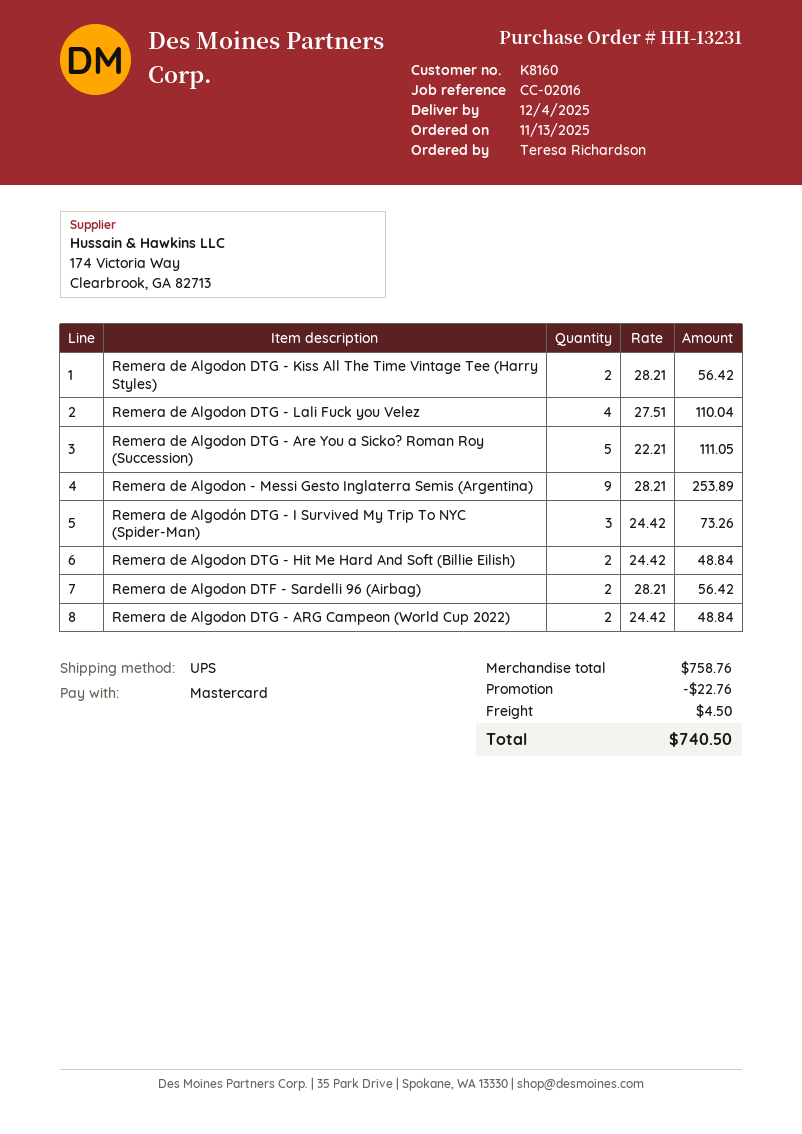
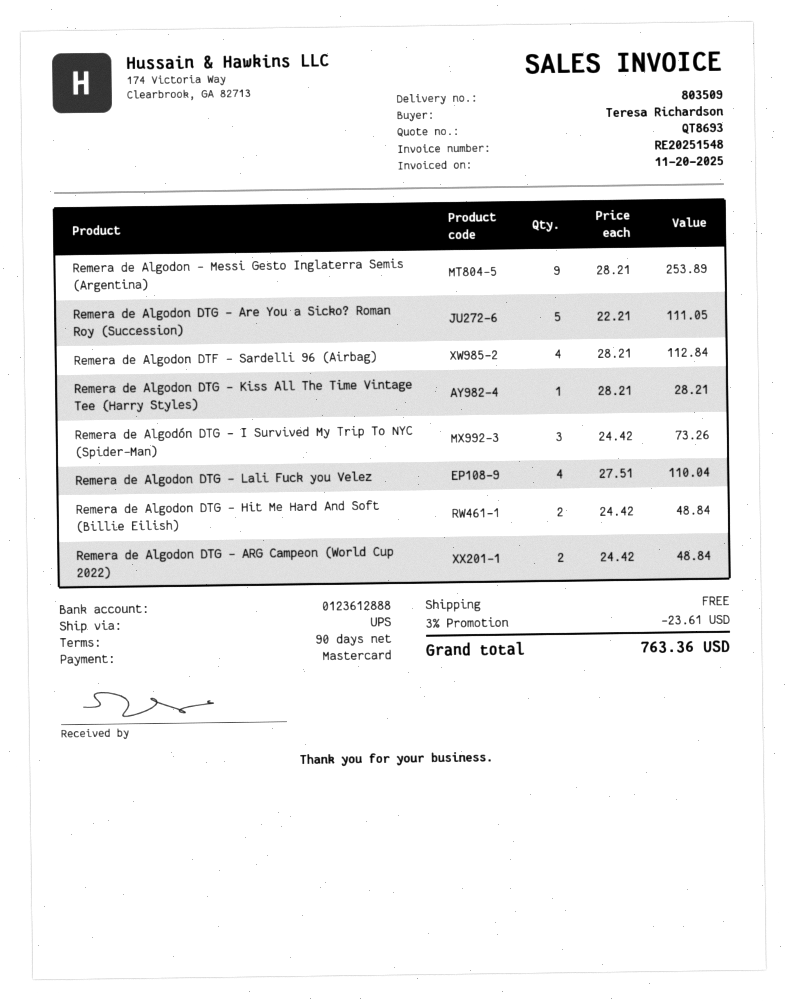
Remera de Algodon DTG - Kiss All The Time Vintage Tee (Harry Styles): 2 x 28.21 = 56.42 -> 1 x 28.21 = 28.21
Remera de Algodon DTF - Sardelli 96 (Airbag): 2 x 28.21 = 56.42 -> 4 x 28.21 = 112.84
discount: 22.76 -> 23.61
shipping: 4.50 -> 0.00
total: 740.50 -> 763.36

